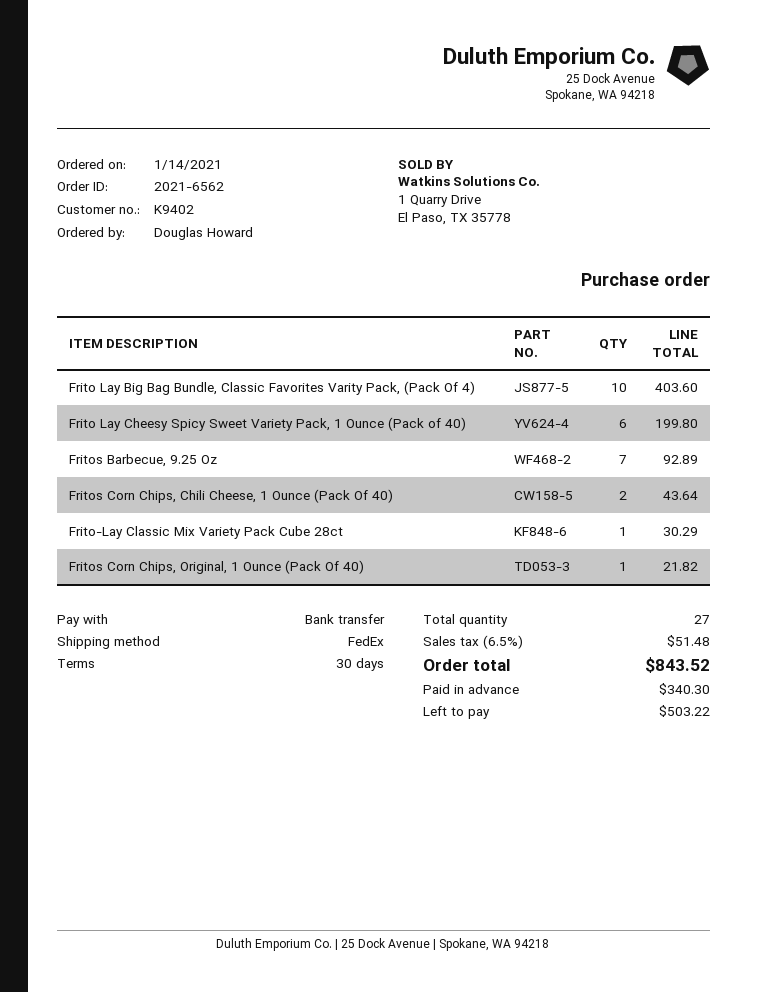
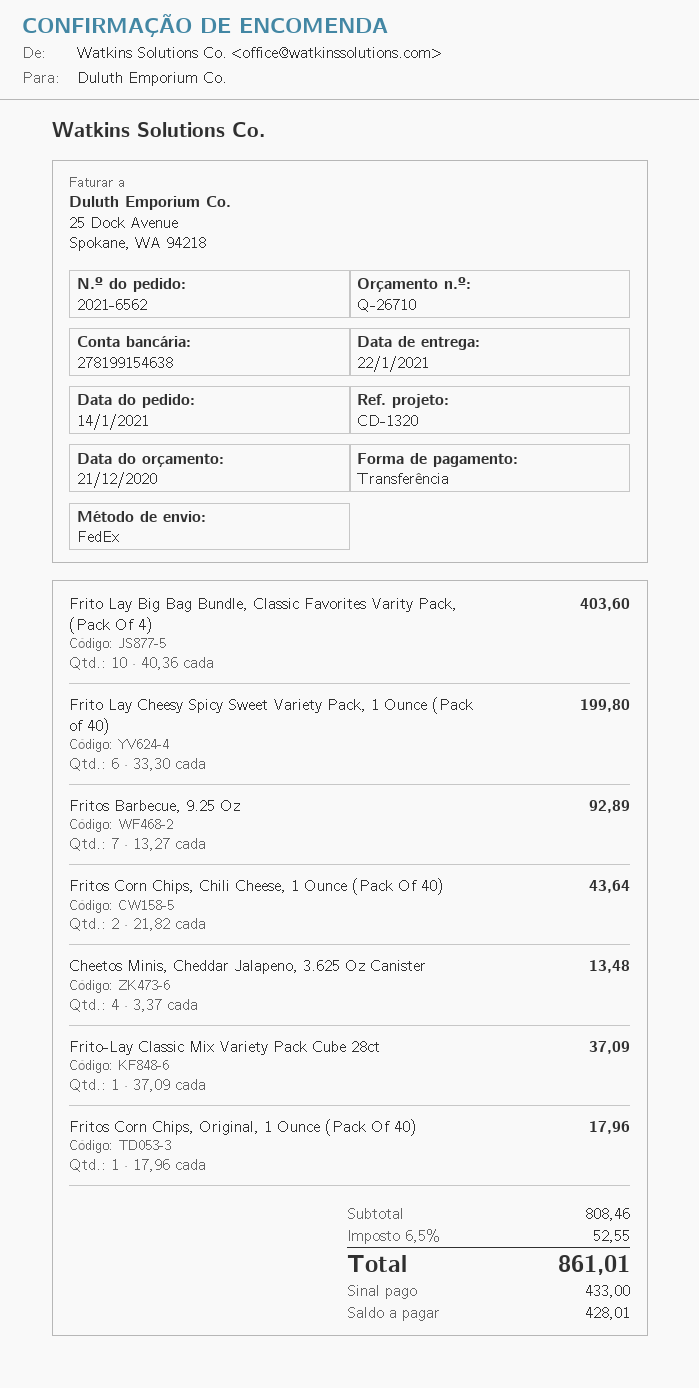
Frito-Lay Classic Mix Variety Pack Cube 28ct: 1 for 30.29 -> 1 for 37.09
Fritos Corn Chips, Original, 1 Ounce (Pack Of 40): 1 for 21.82 -> 1 for 17.96
Cheetos Minis, Cheddar Jalapeno, 3.625 Oz Canister: none -> 4 for 13.48
tax: 6.5% = 51.48 -> 6.5% = 52.55
total: 843.52 -> 861.01
deposit: 340.30 -> 433.00
balance: 503.22 -> 428.01

